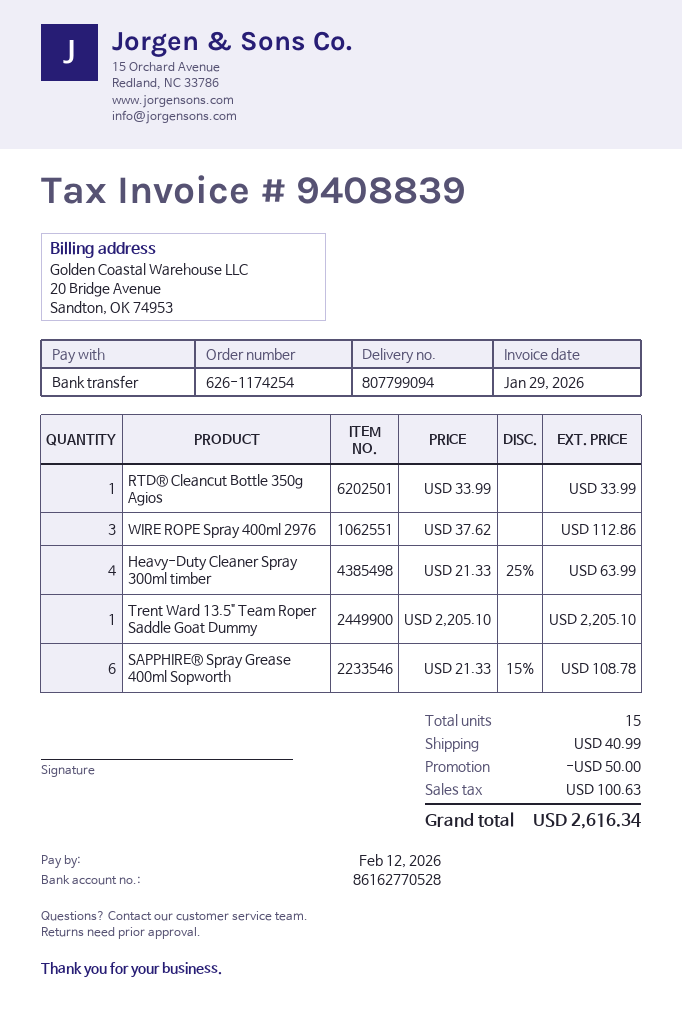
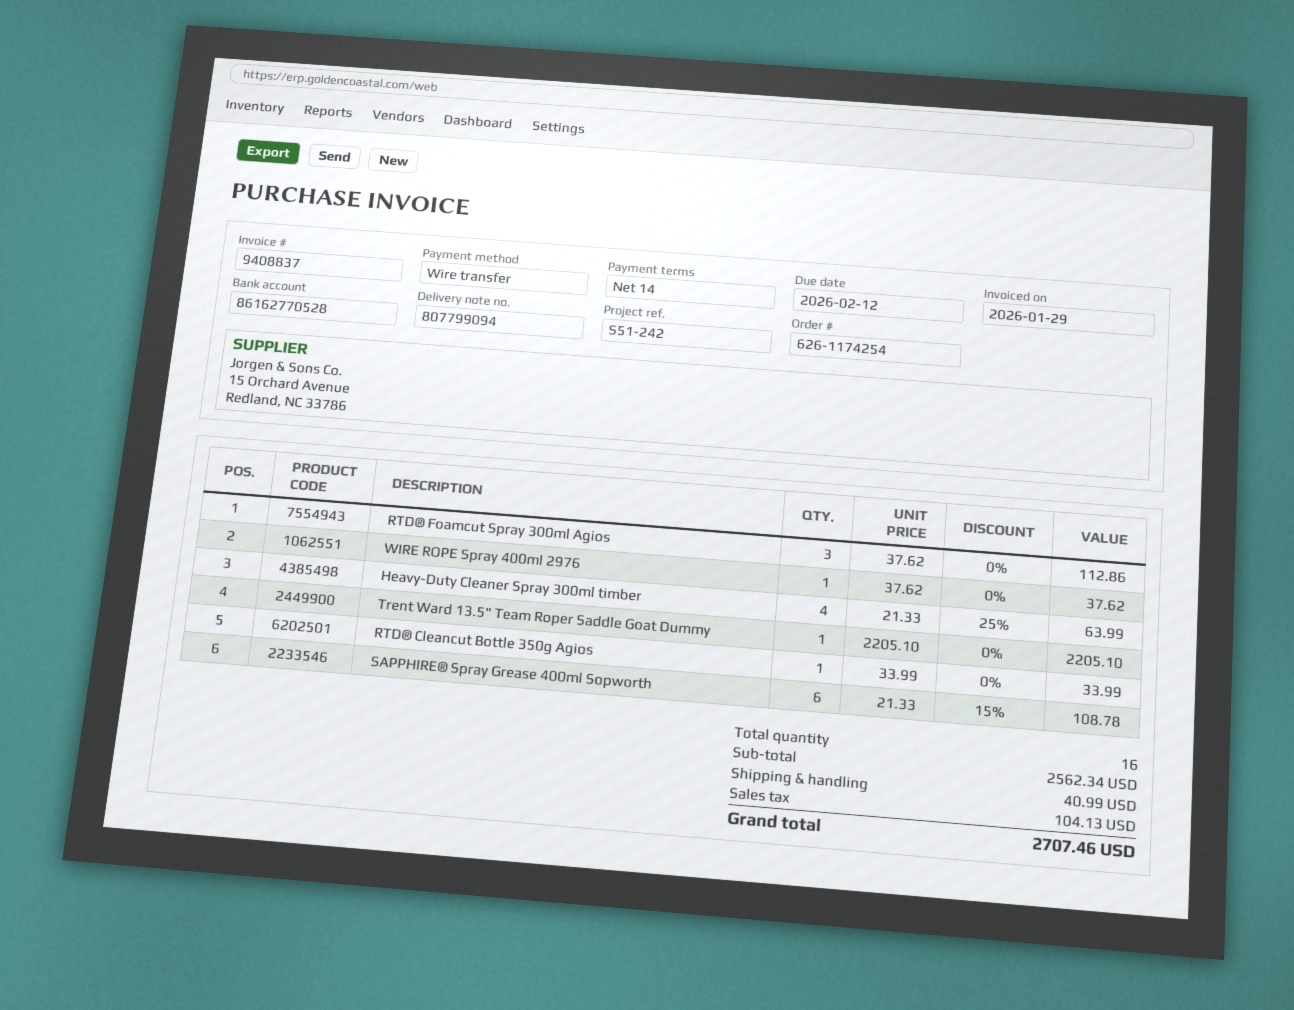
invoice number: 9408839 -> 9408837
WIRE ROPE Spray 400ml 2976: 3 x 37.62 = 112.86 -> 1 x 37.62 = 37.62
RTD® Foamcut Spray 300ml Agios: none -> 3 x 37.62 = 112.86
total quantity: 15 -> 16
discount: 50.00 -> none
tax: 100.63 -> 104.13
total: 2616.34 -> 2707.46

